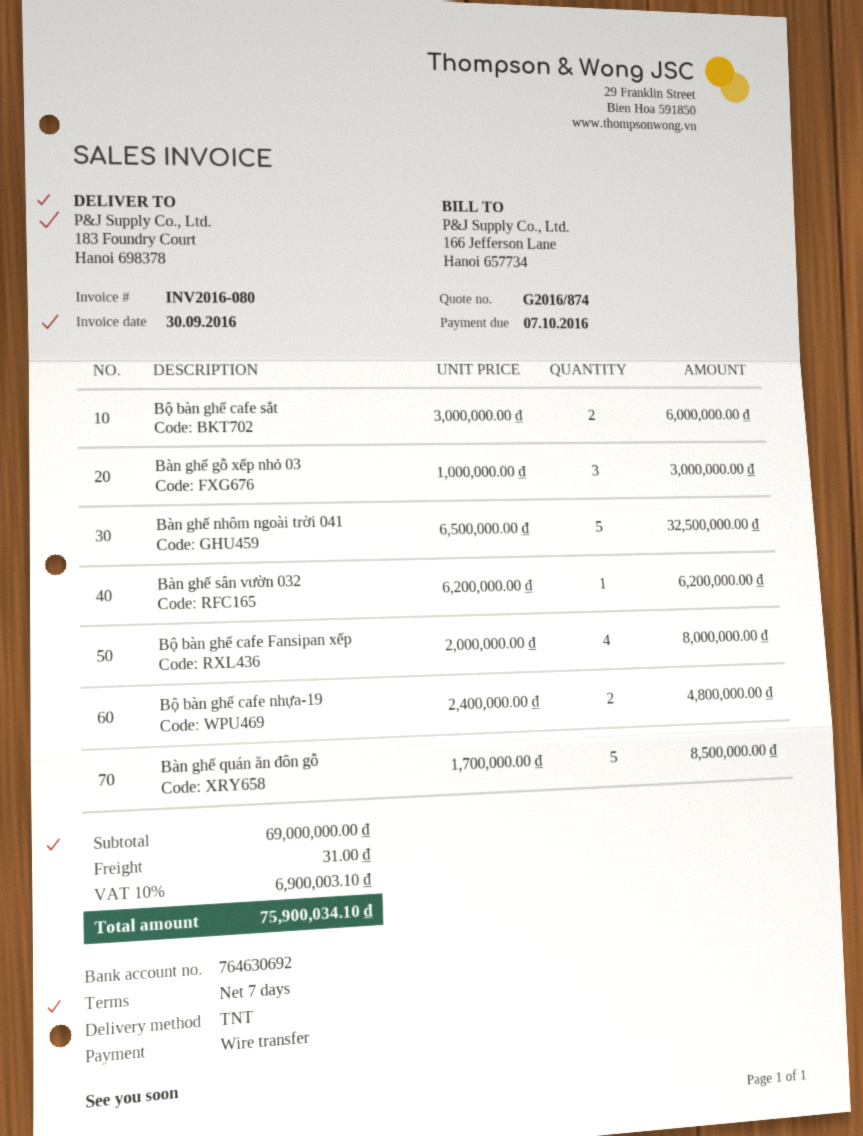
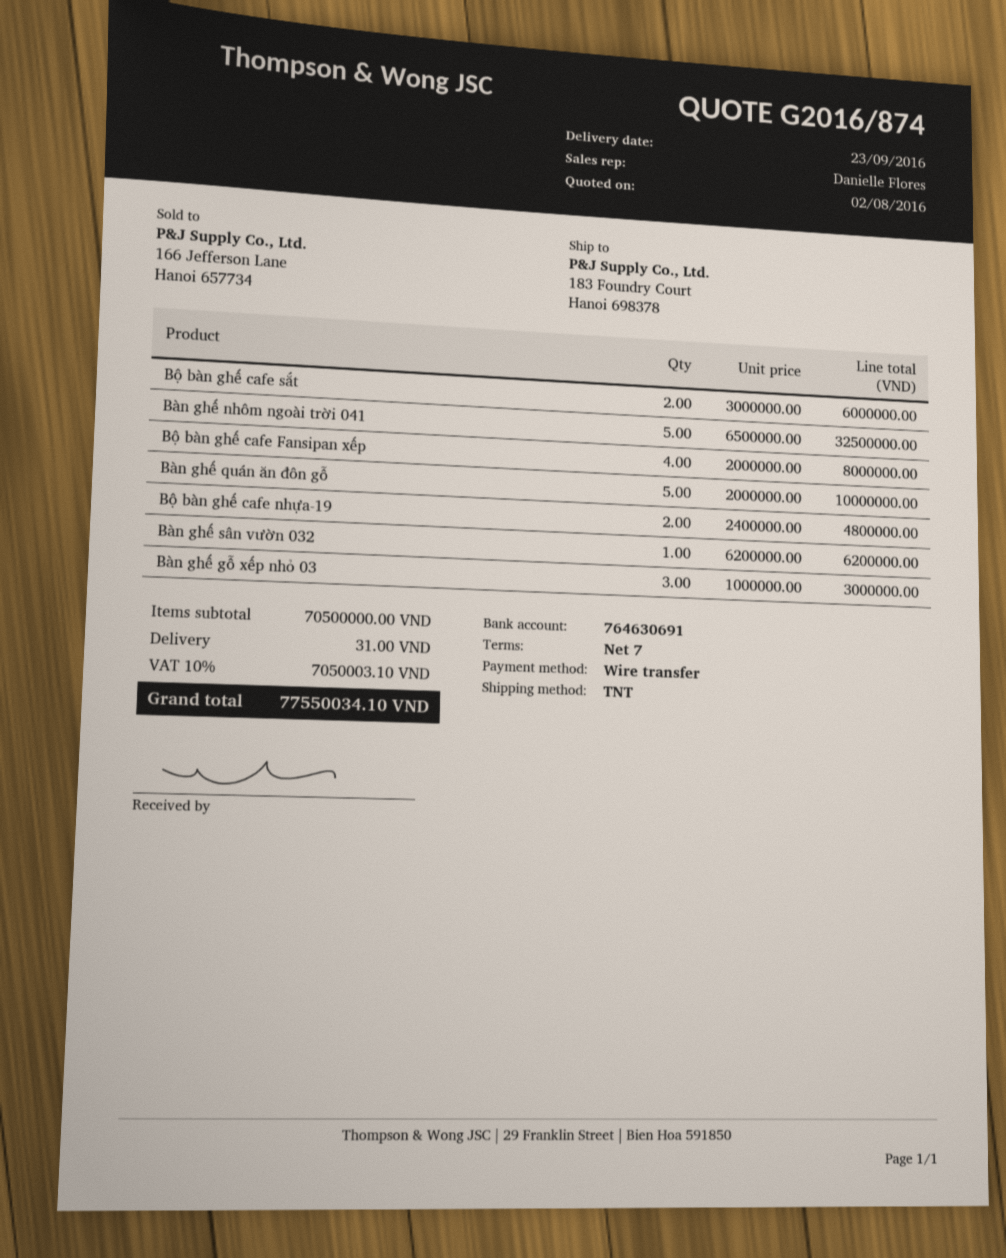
bank account: 764630692 -> 764630691
Bàn ghế quán ăn đôn gỗ: 5 x 1700000.00 = 8500000.00 -> 5 x 2000000.00 = 10000000.00
subtotal: 69000000.00 -> 70500000.00
tax: 10% = 6900003.10 -> 10% = 7050003.10
total: 75900034.10 -> 77550034.10

